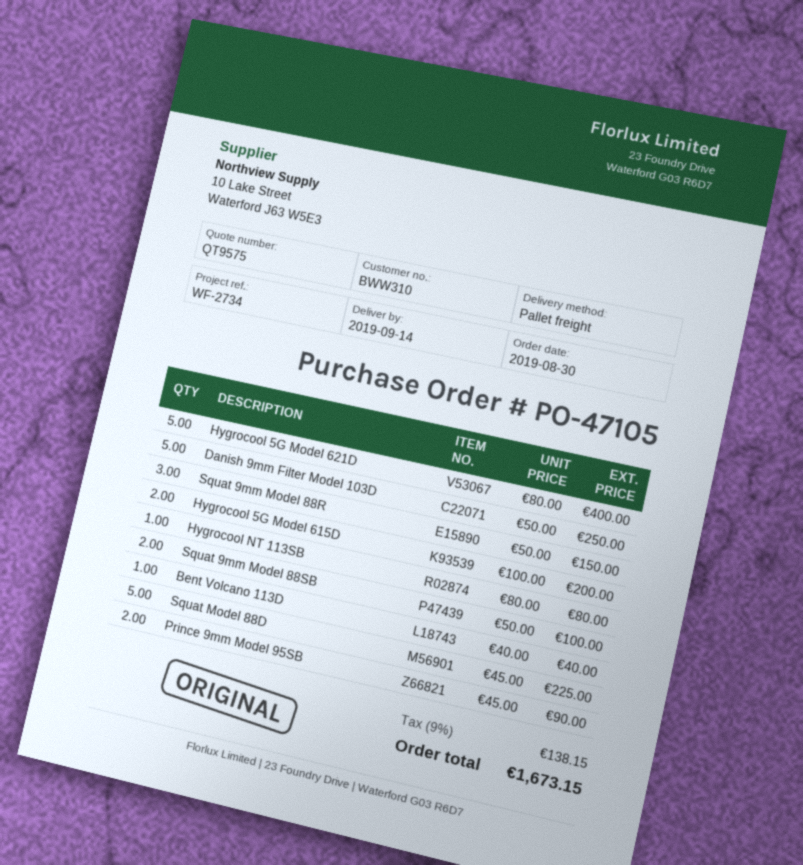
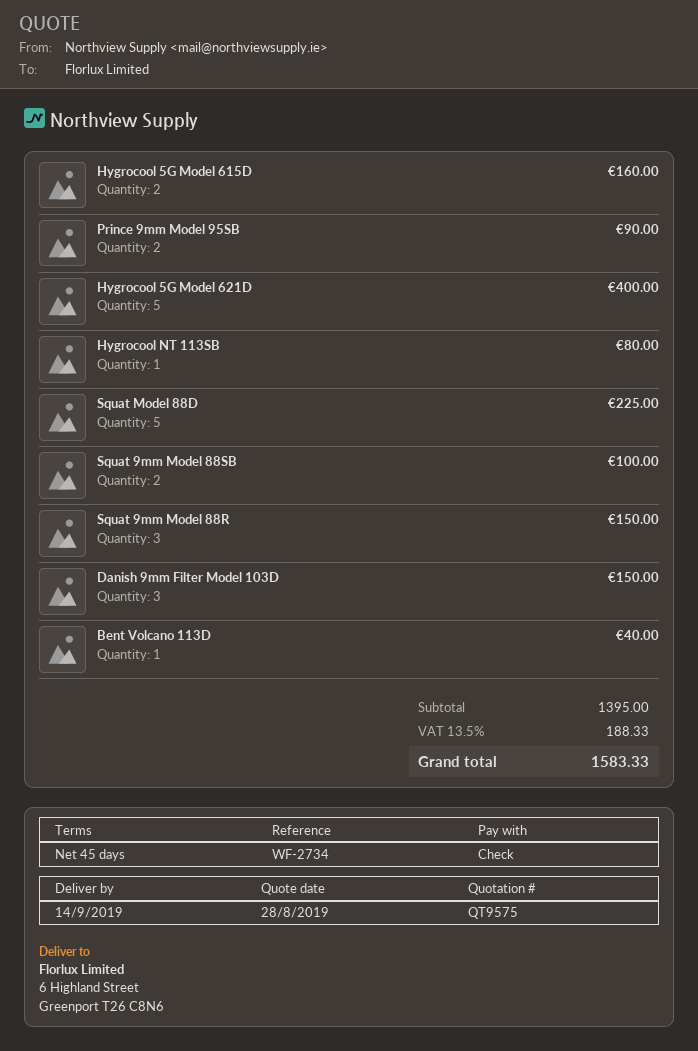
Danish 9mm Filter Model 103D: 5 for 250.00 -> 3 for 150.00
Hygrocool 5G Model 615D: 2 for 200.00 -> 2 for 160.00
tax: 9% = 138.15 -> 13.5% = 188.33
total: 1673.15 -> 1583.33

